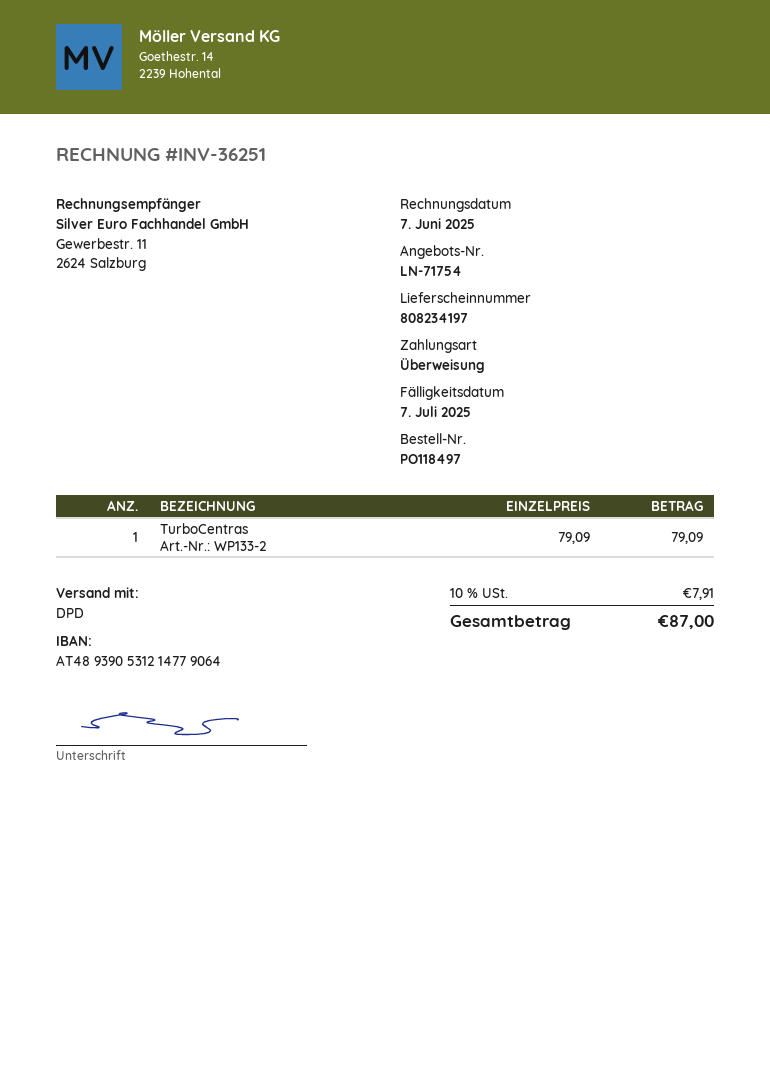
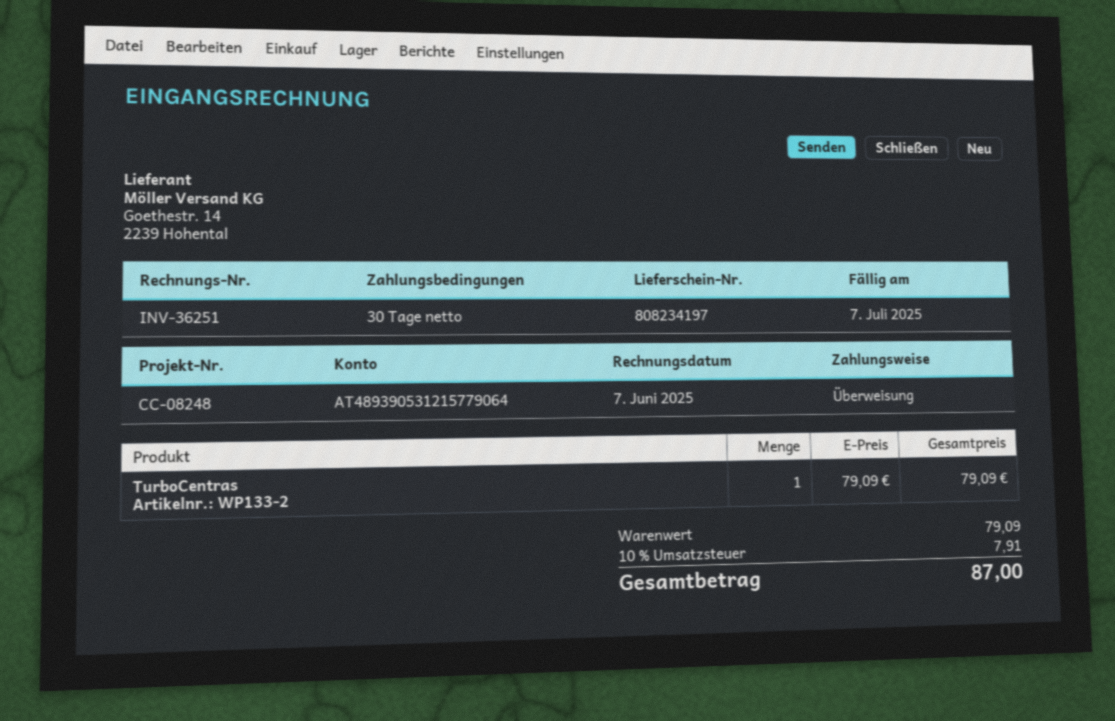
bank account: AT489390531214779064 -> AT489390531215779064

